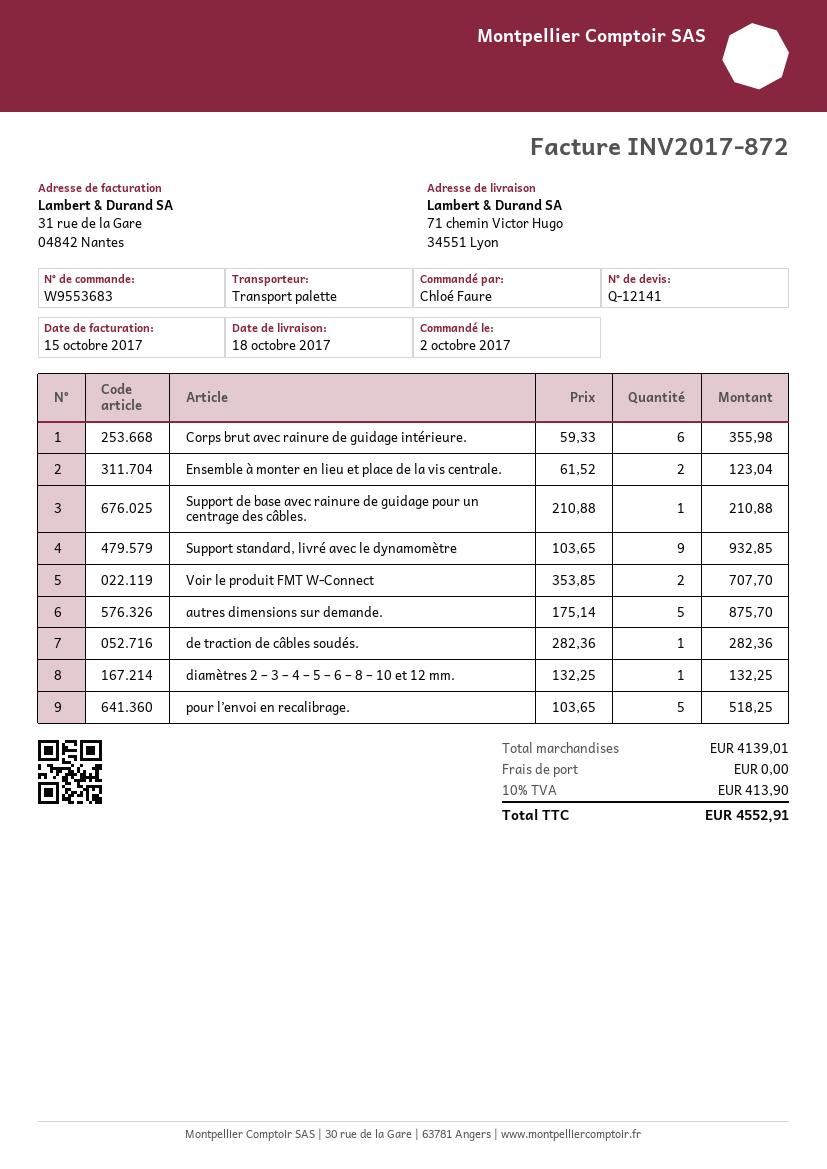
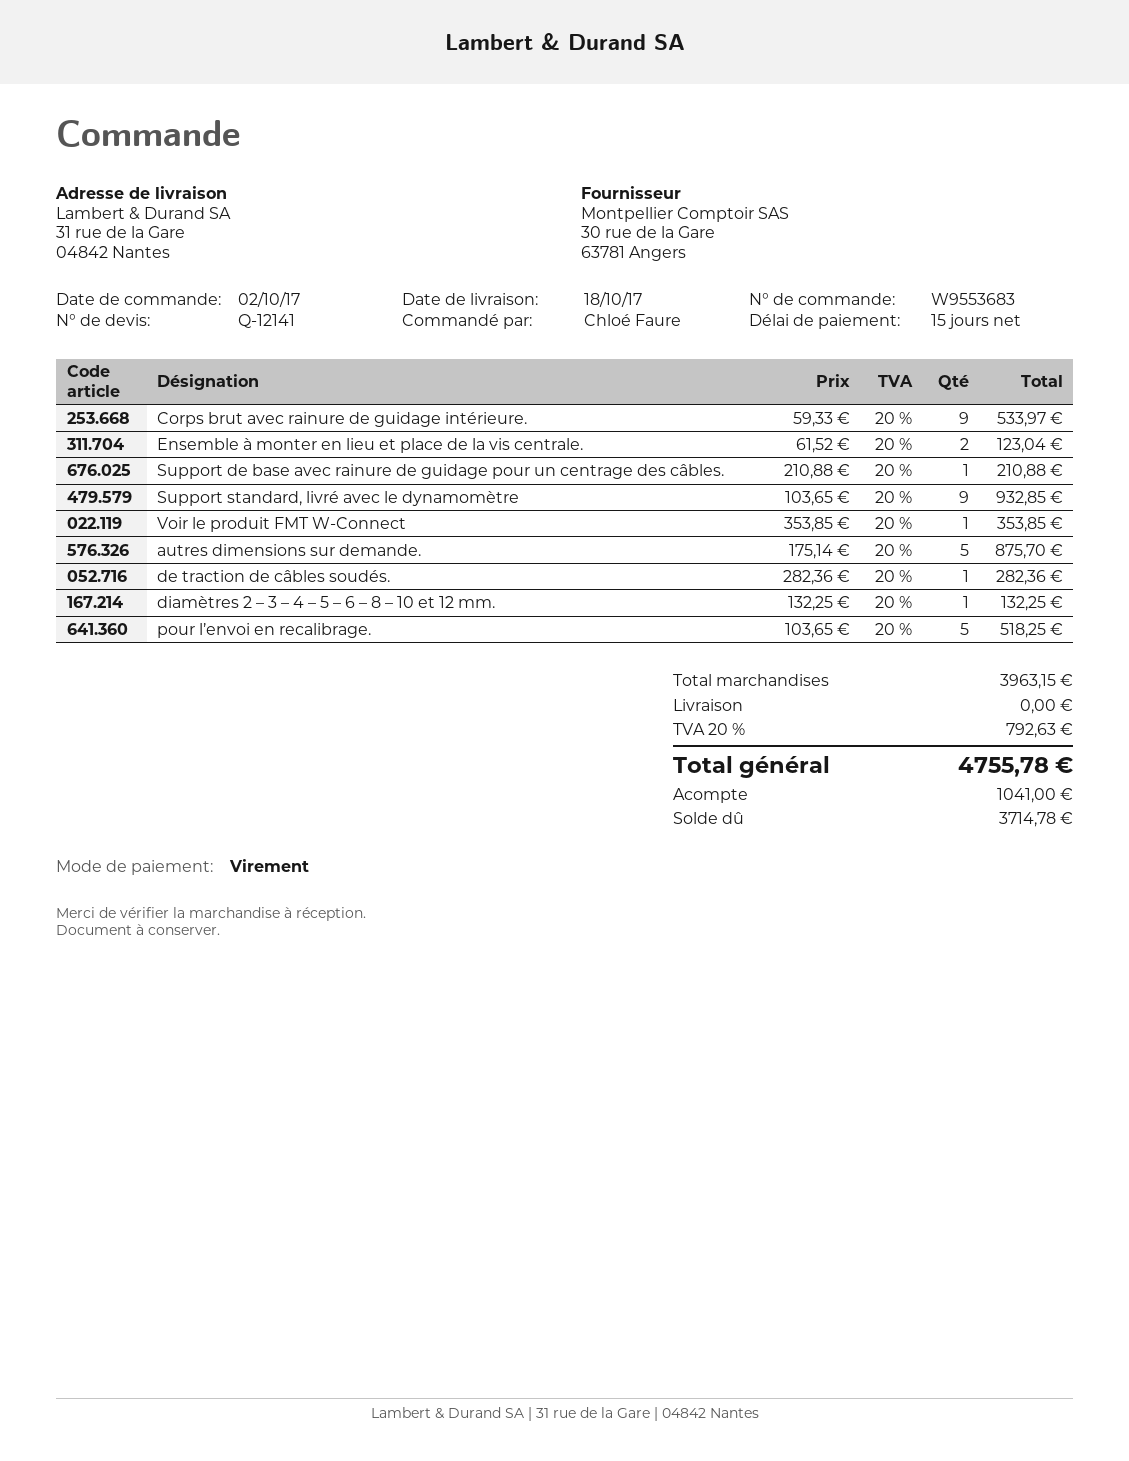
ship to: 71 chemin Victor Hugo, 34551 Lyon -> 31 rue de la Gare, 04842 Nantes
Corps brut avec rainure de guidage intérieure.: 6 x 59.33 = 355.98 -> 9 x 59.33 = 533.97
Voir le produit FMT W-Connect: 2 x 353.85 = 707.70 -> 1 x 353.85 = 353.85
subtotal: 4139.01 -> 3963.15
tax: 10% = 413.90 -> 20% = 792.63
total: 4552.91 -> 4755.78

